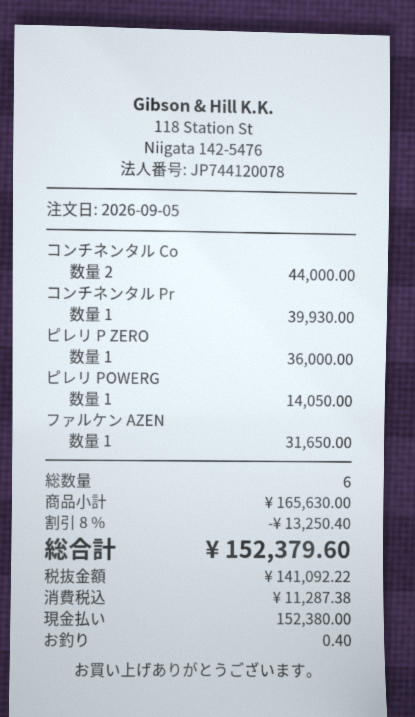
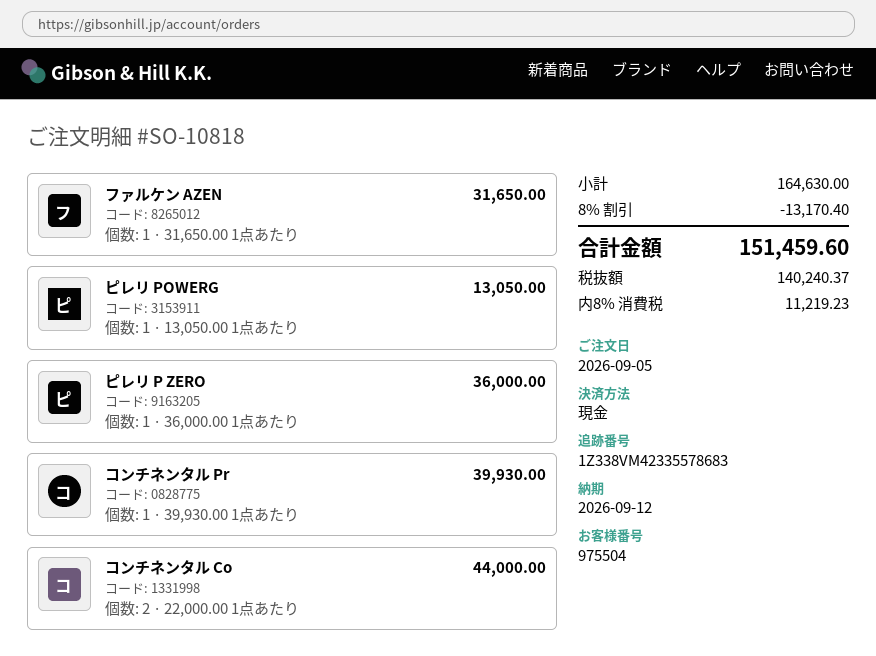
ピレリ POWERG: 1 for 14050.00 -> 1 for 13050.00
subtotal: 165630.00 -> 164630.00
discount: 8% = 13250.40 -> 8% = 13170.40
net: 141092.22 -> 140240.37
tax: 11287.38 -> 11219.23
total: 152379.60 -> 151459.60

